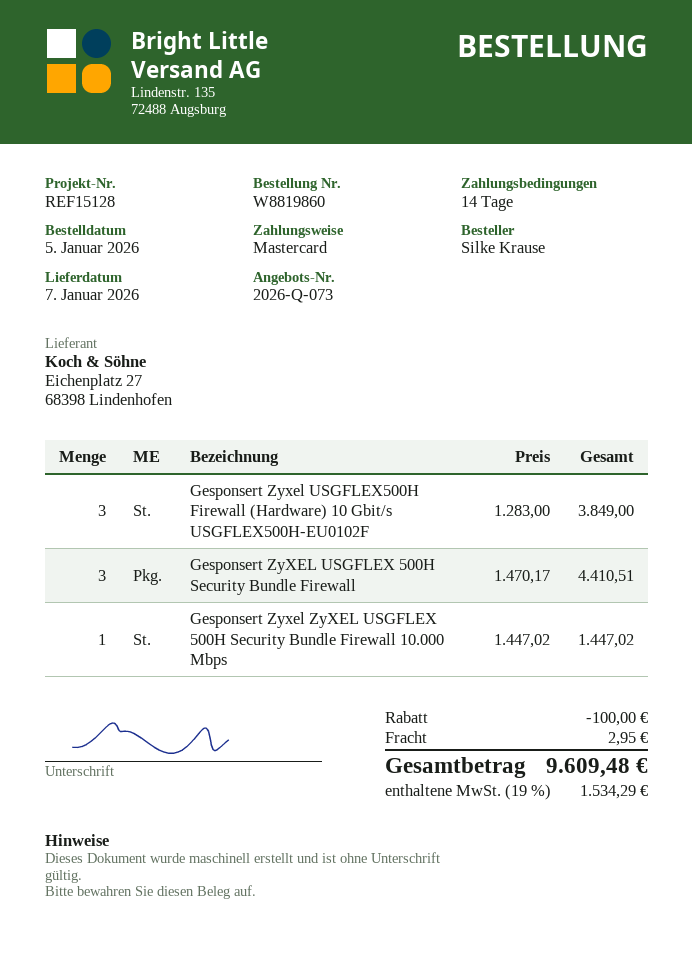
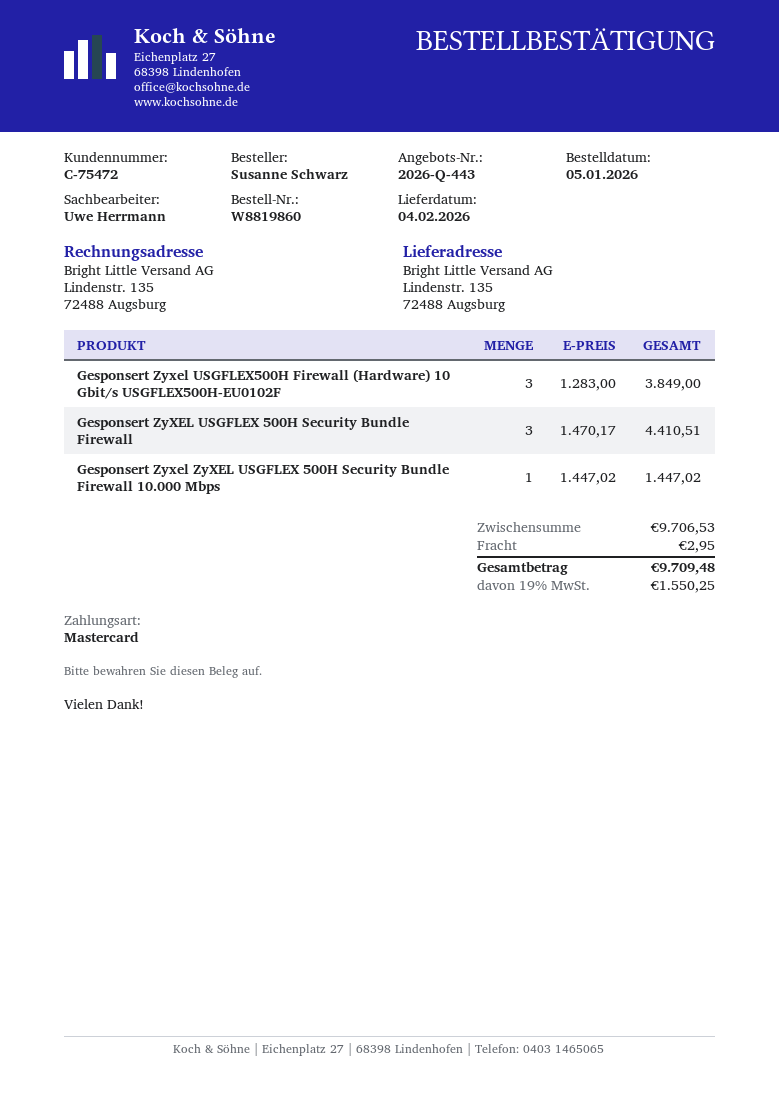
quote number: 2026-Q-073 -> 2026-Q-443
delivery date: 2026-01-07 -> 2026-02-04
ordered by: Silke Krause -> Susanne Schwarz
discount: 100.00 -> none
tax: 19% = 1534.29 -> 19% = 1550.25
total: 9609.48 -> 9709.48

